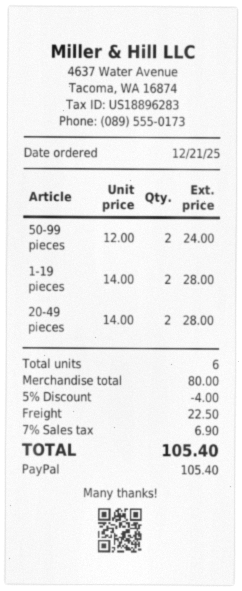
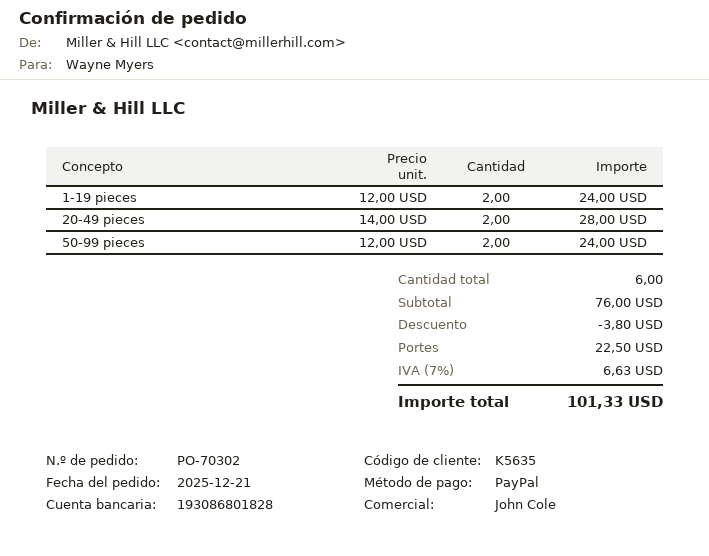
1-19 pieces: 2 x 14.00 = 28.00 -> 2 x 12.00 = 24.00
subtotal: 80.00 -> 76.00
discount: 4.00 -> 3.80
tax: 7% = 6.90 -> 7% = 6.63
total: 105.40 -> 101.33

